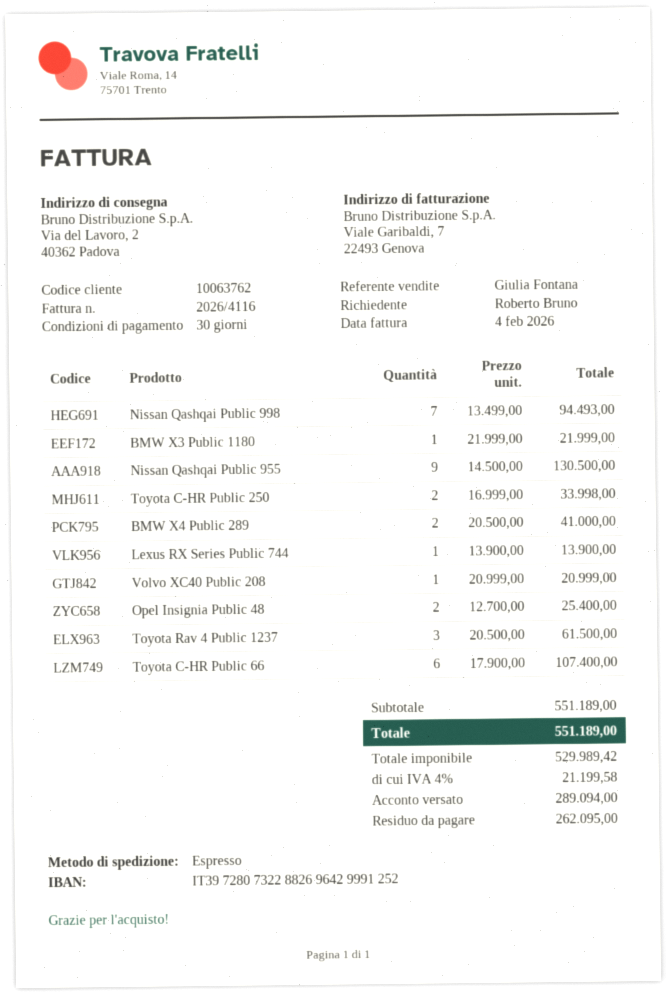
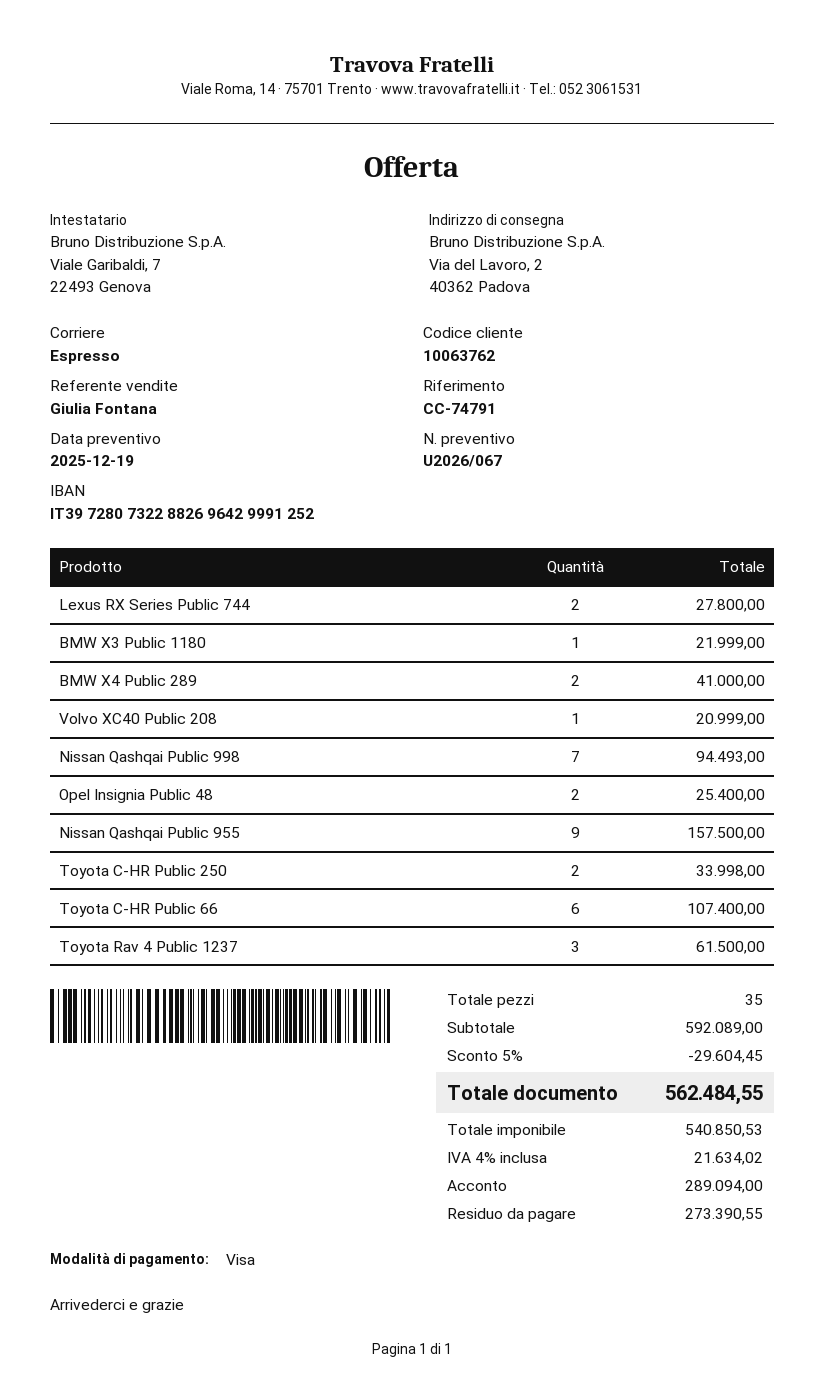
Nissan Qashqai Public 955: 9 for 130500.00 -> 9 for 157500.00
Lexus RX Series Public 744: 1 for 13900.00 -> 2 for 27800.00
subtotal: 551189.00 -> 592089.00
discount: none -> 5% = 29604.45
net: 529989.42 -> 540850.53
tax: 4% = 21199.58 -> 4% = 21634.02
total: 551189.00 -> 562484.55
balance: 262095.00 -> 273390.55

